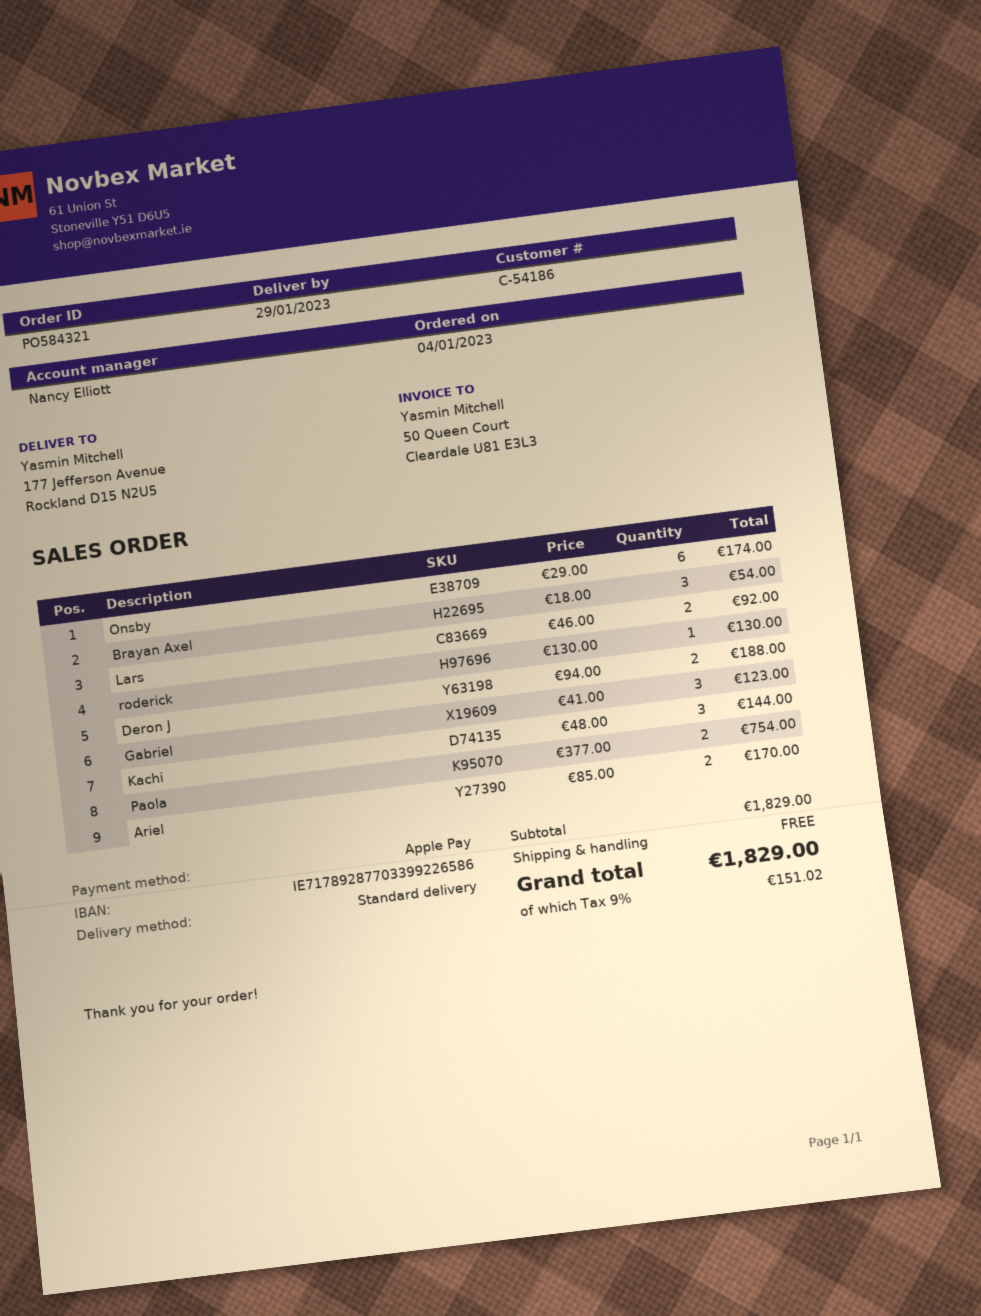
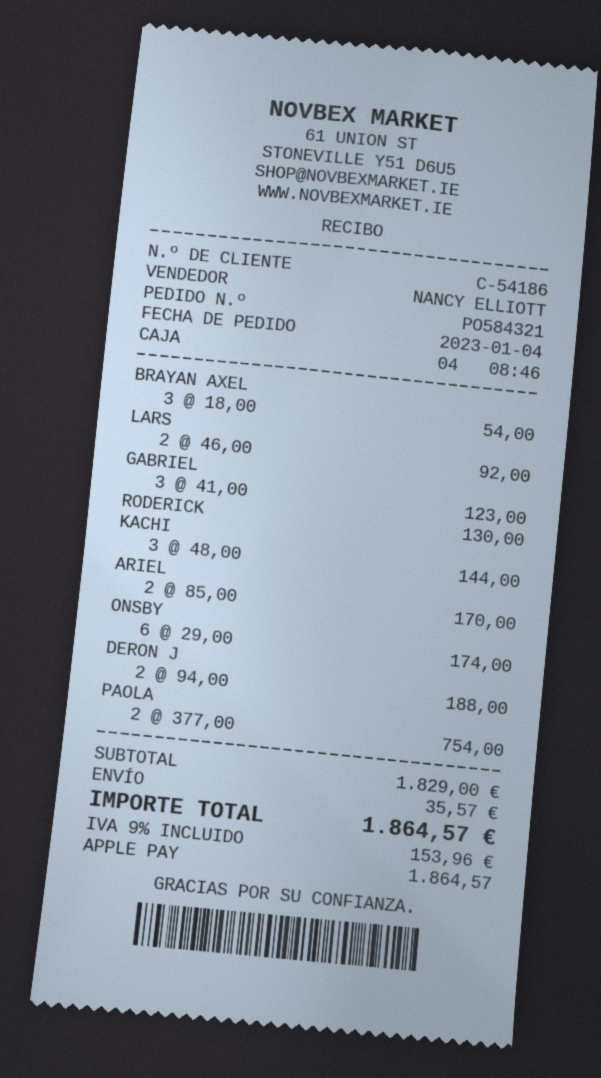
shipping: 0.00 -> 35.57
tax: 9% = 151.02 -> 9% = 153.96
total: 1829.00 -> 1864.57

